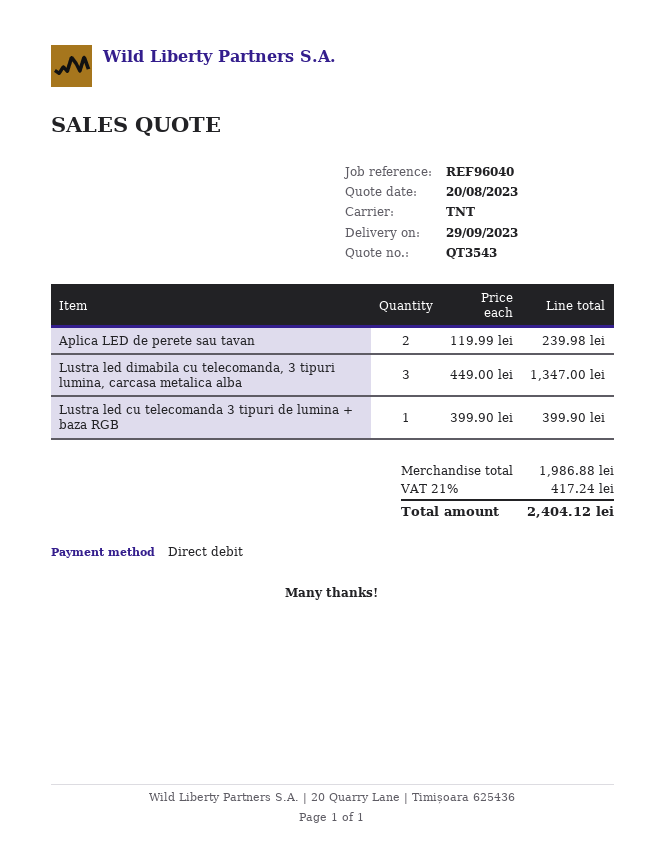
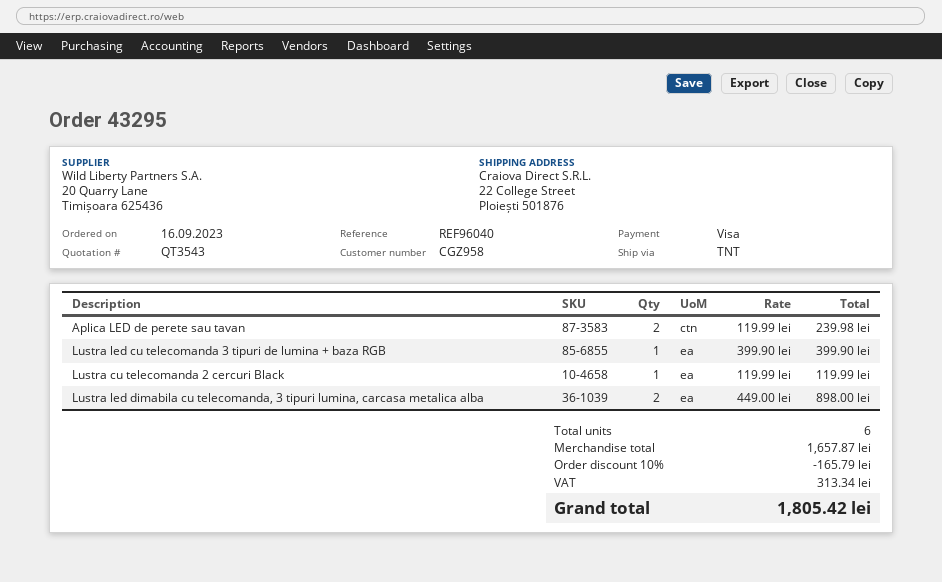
payment method: direct debit -> Visa
Lustra led dimabila cu telecomanda, 3 tipuri lumina, carcasa metalica alba: 3 x 449.00 = 1347.00 -> 2 x 449.00 = 898.00
Lustra cu telecomanda 2 cercuri Black: none -> 1 x 119.99 = 119.99
subtotal: 1986.88 -> 1657.87
discount: none -> 10% = 165.79
tax: 417.24 -> 313.34
total: 2404.12 -> 1805.42

